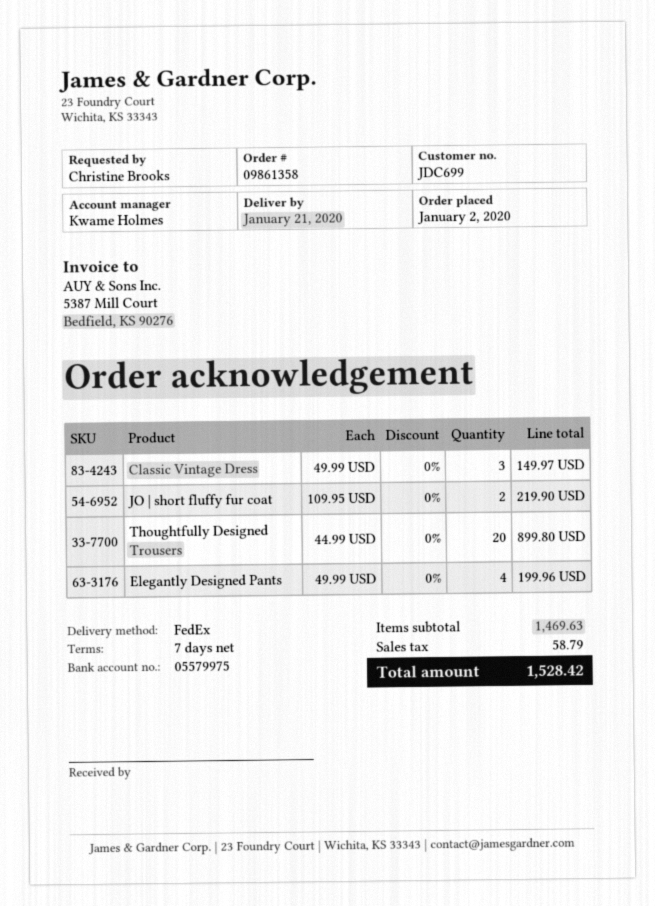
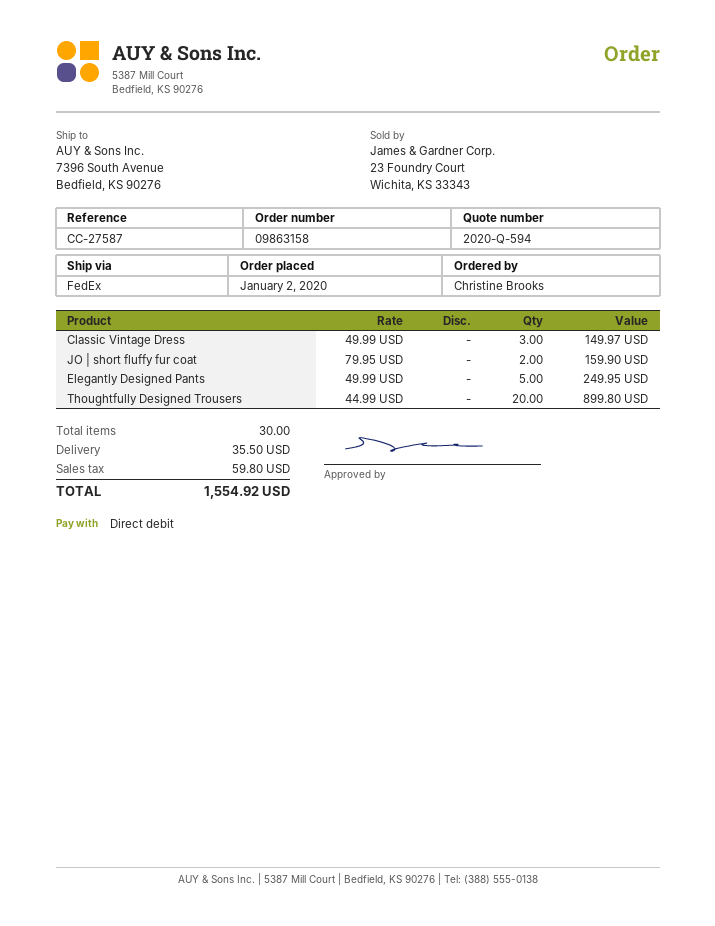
order number: 09861358 -> 09863158
JO | short fluffy fur coat: 2 x 109.95 = 219.90 -> 2 x 79.95 = 159.90
Elegantly Designed Pants: 4 x 49.99 = 199.96 -> 5 x 49.99 = 249.95
shipping: none -> 35.50
tax: 58.79 -> 59.80
total: 1528.42 -> 1554.92

